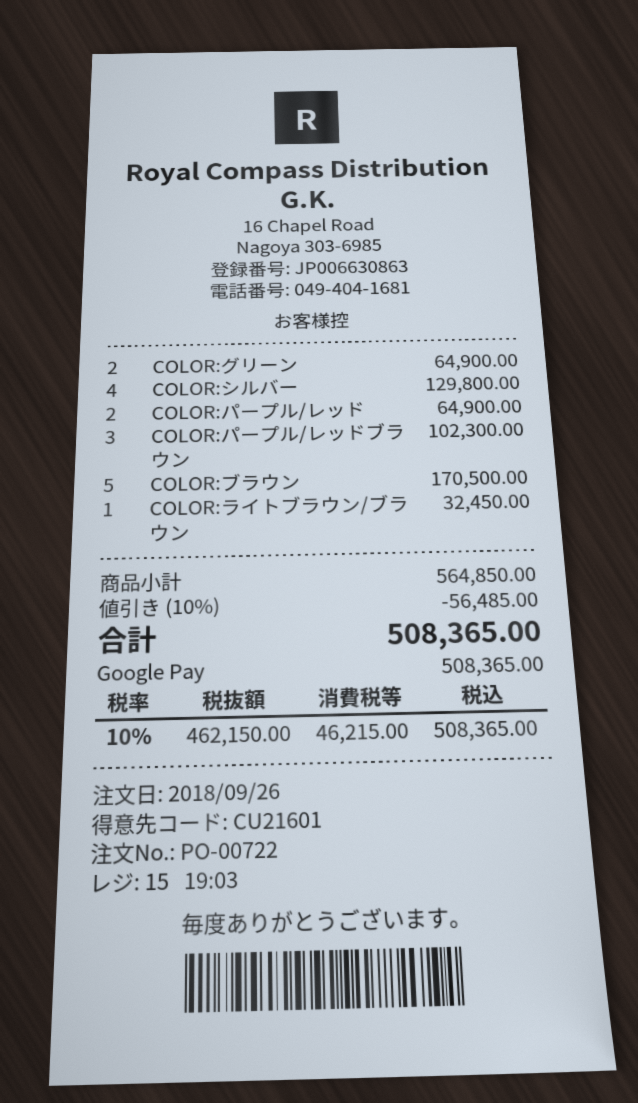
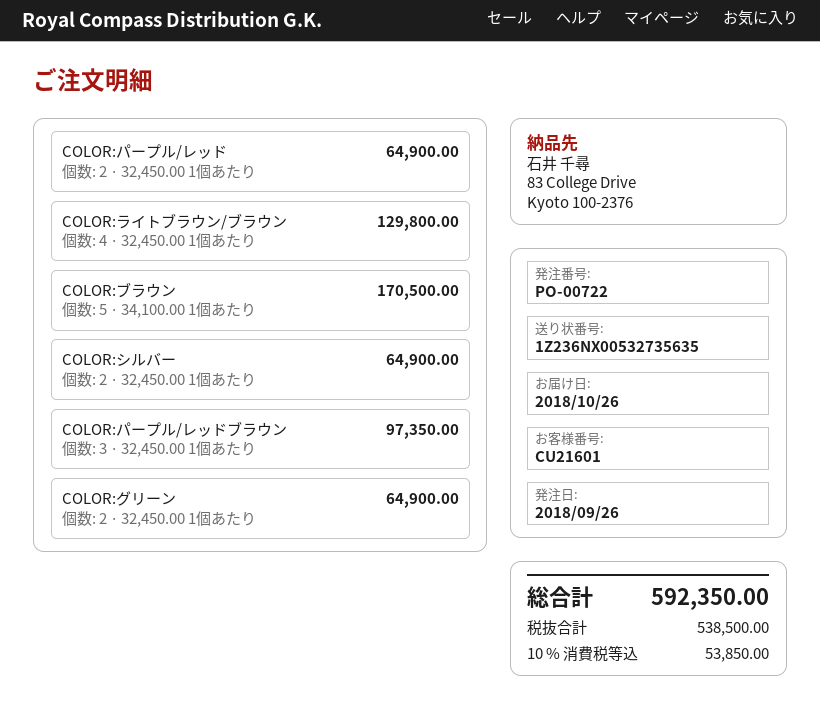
COLOR:シルバー: 4 for 129800.00 -> 2 for 64900.00
COLOR:パープル/レッドブラウン: 3 for 102300.00 -> 3 for 97350.00
COLOR:ライトブラウン/ブラウン: 1 for 32450.00 -> 4 for 129800.00
discount: 10% = 56485.00 -> none
net: 462150.00 -> 538500.00
tax: 10% = 46215.00 -> 10% = 53850.00
total: 508365.00 -> 592350.00

